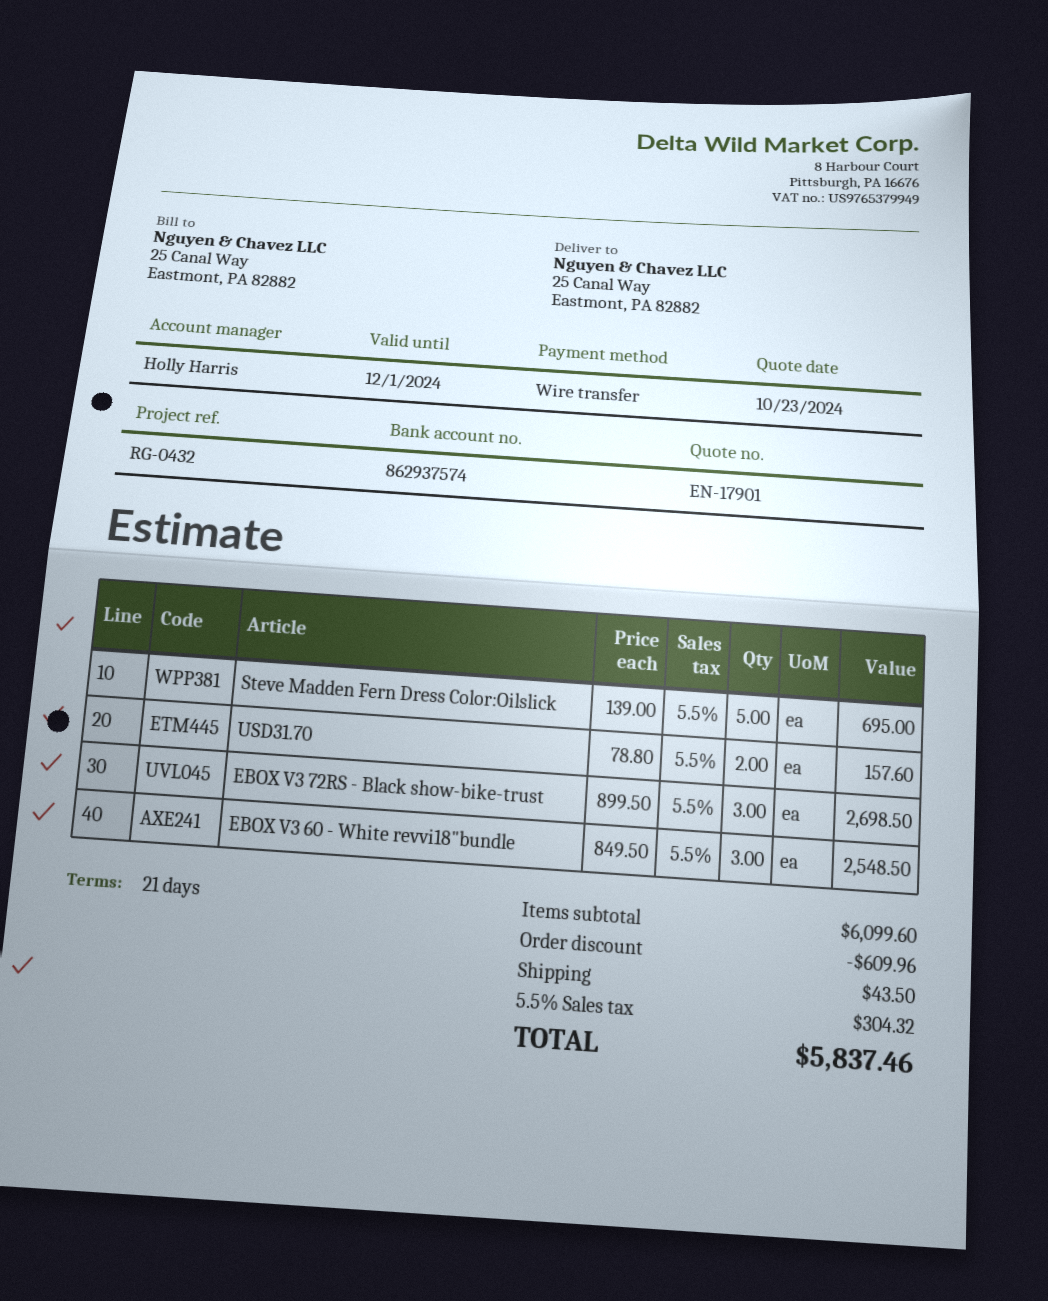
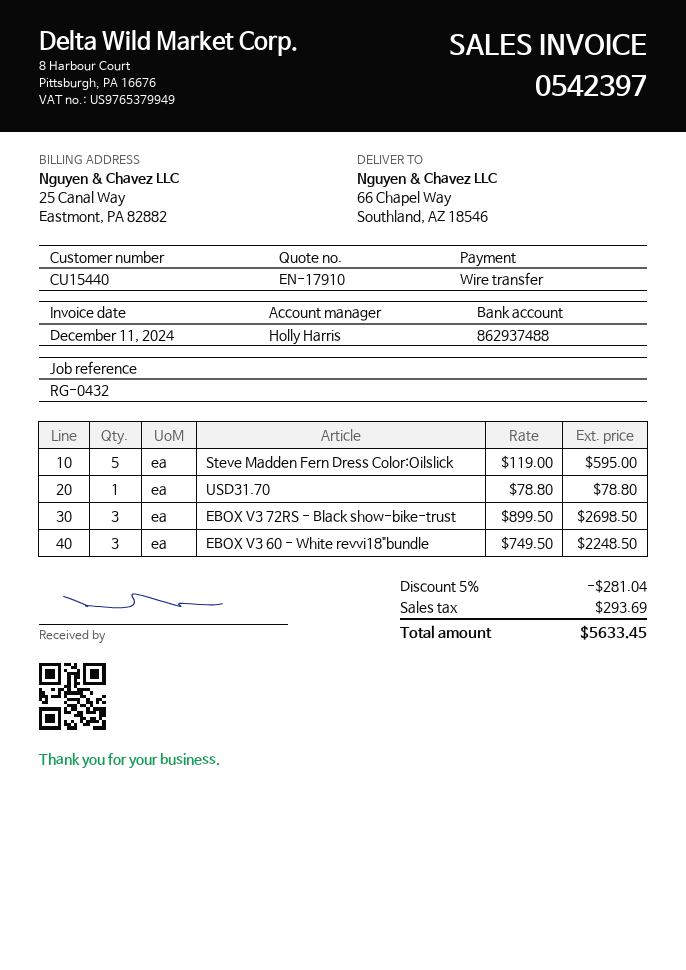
quote number: EN-17901 -> EN-17910
bank account: 862937574 -> 862937488
ship to: 25 Canal Way, Eastmont, PA 82882 -> 66 Chapel Way, Southland, AZ 18546
Steve Madden Fern Dress Color:Oilslick: 5 x 139.00 = 695.00 -> 5 x 119.00 = 595.00
USD31.70: 2 x 78.80 = 157.60 -> 1 x 78.80 = 78.80
EBOX V3 60 - White revvi18"bundle: 3 x 849.50 = 2548.50 -> 3 x 749.50 = 2248.50
discount: 609.96 -> 281.04
shipping: 43.50 -> none
tax: 304.32 -> 293.69
total: 5837.46 -> 5633.45

